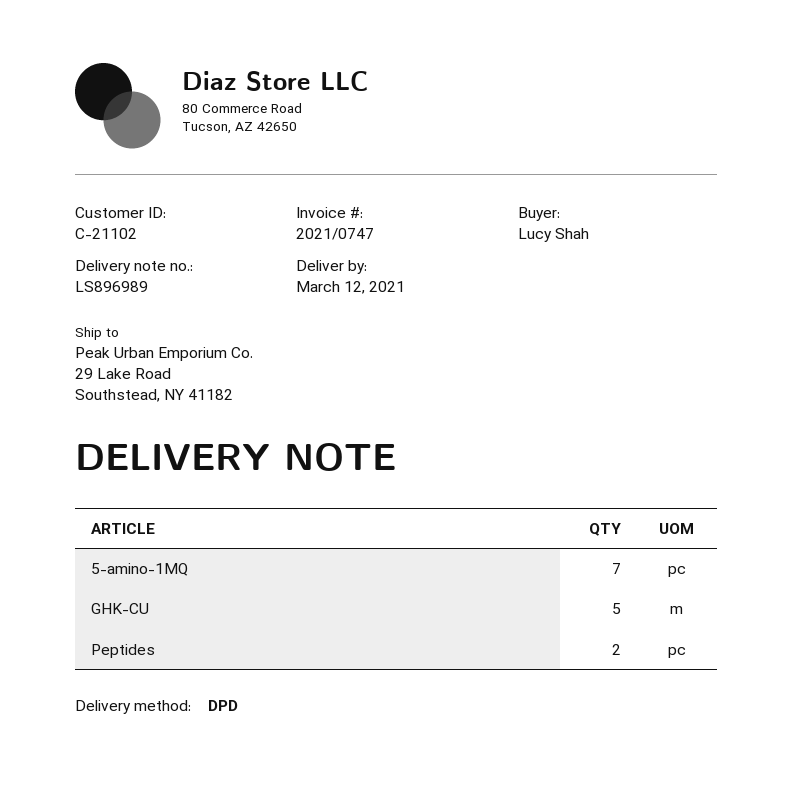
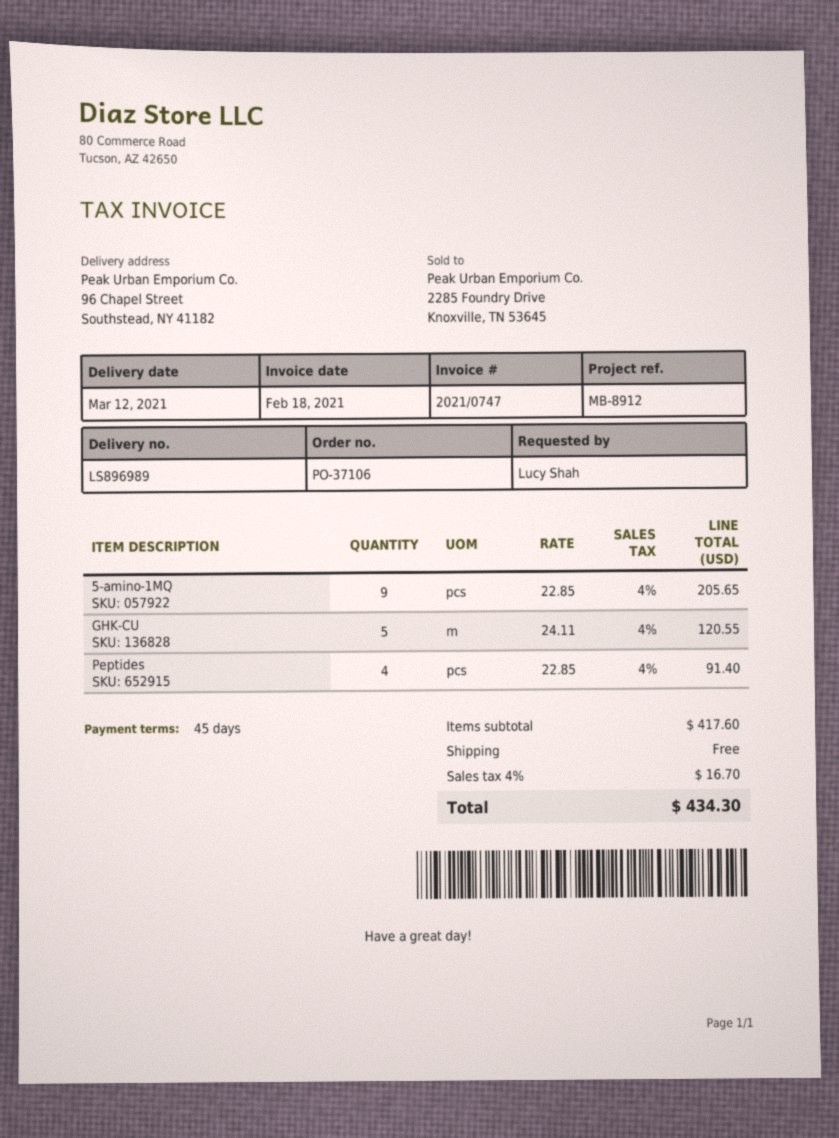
ship to: 29 Lake Road, Southstead, NY 41182 -> 96 Chapel Street, Southstead, NY 41182
5-amino-1MQ: 7 -> 9
Peptides: 2 -> 4

